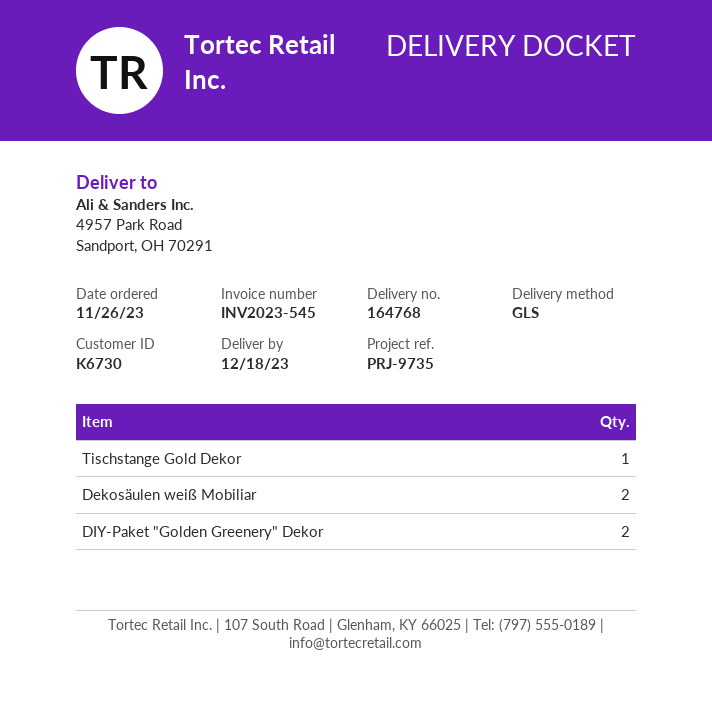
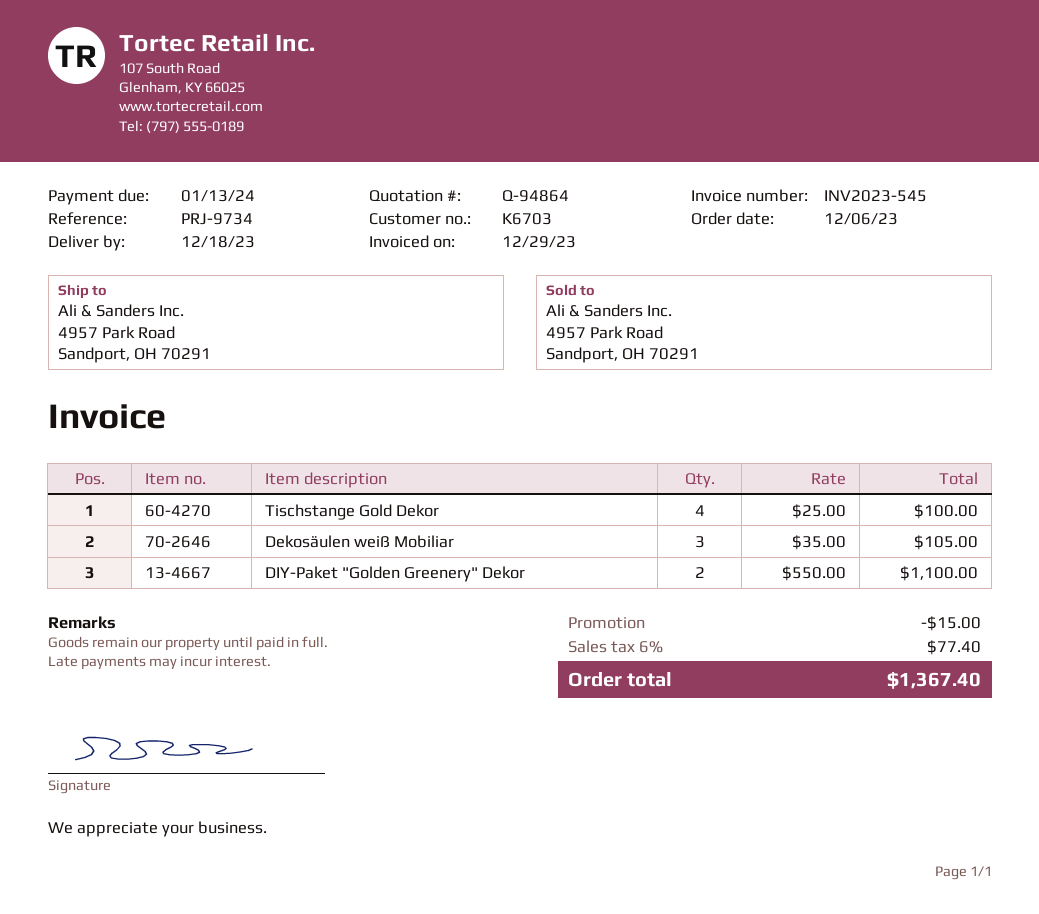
order date: 2023-11-26 -> 2023-12-06
customer number: K6730 -> K6703
reference: PRJ-9735 -> PRJ-9734
Tischstange Gold Dekor: 1 -> 4
Dekosäulen weiß Mobiliar: 2 -> 3

